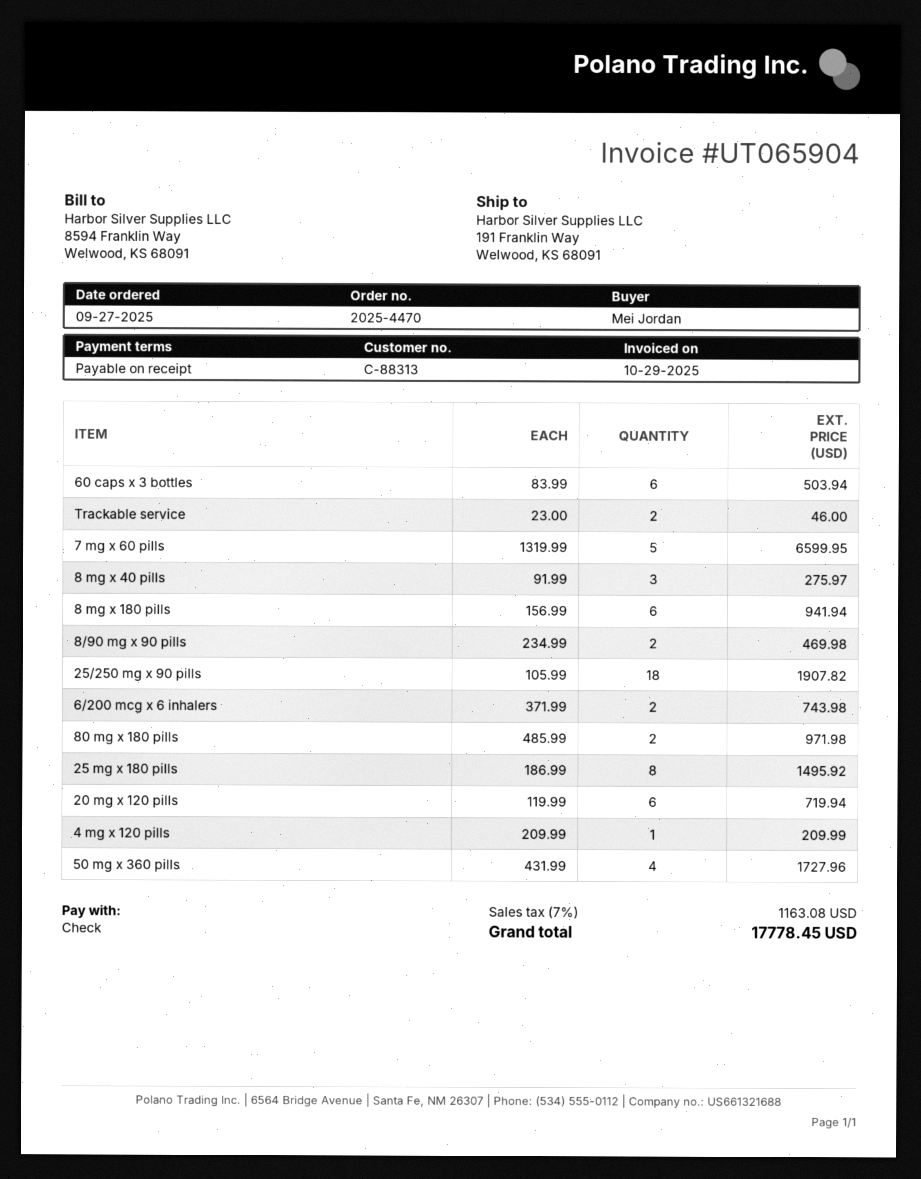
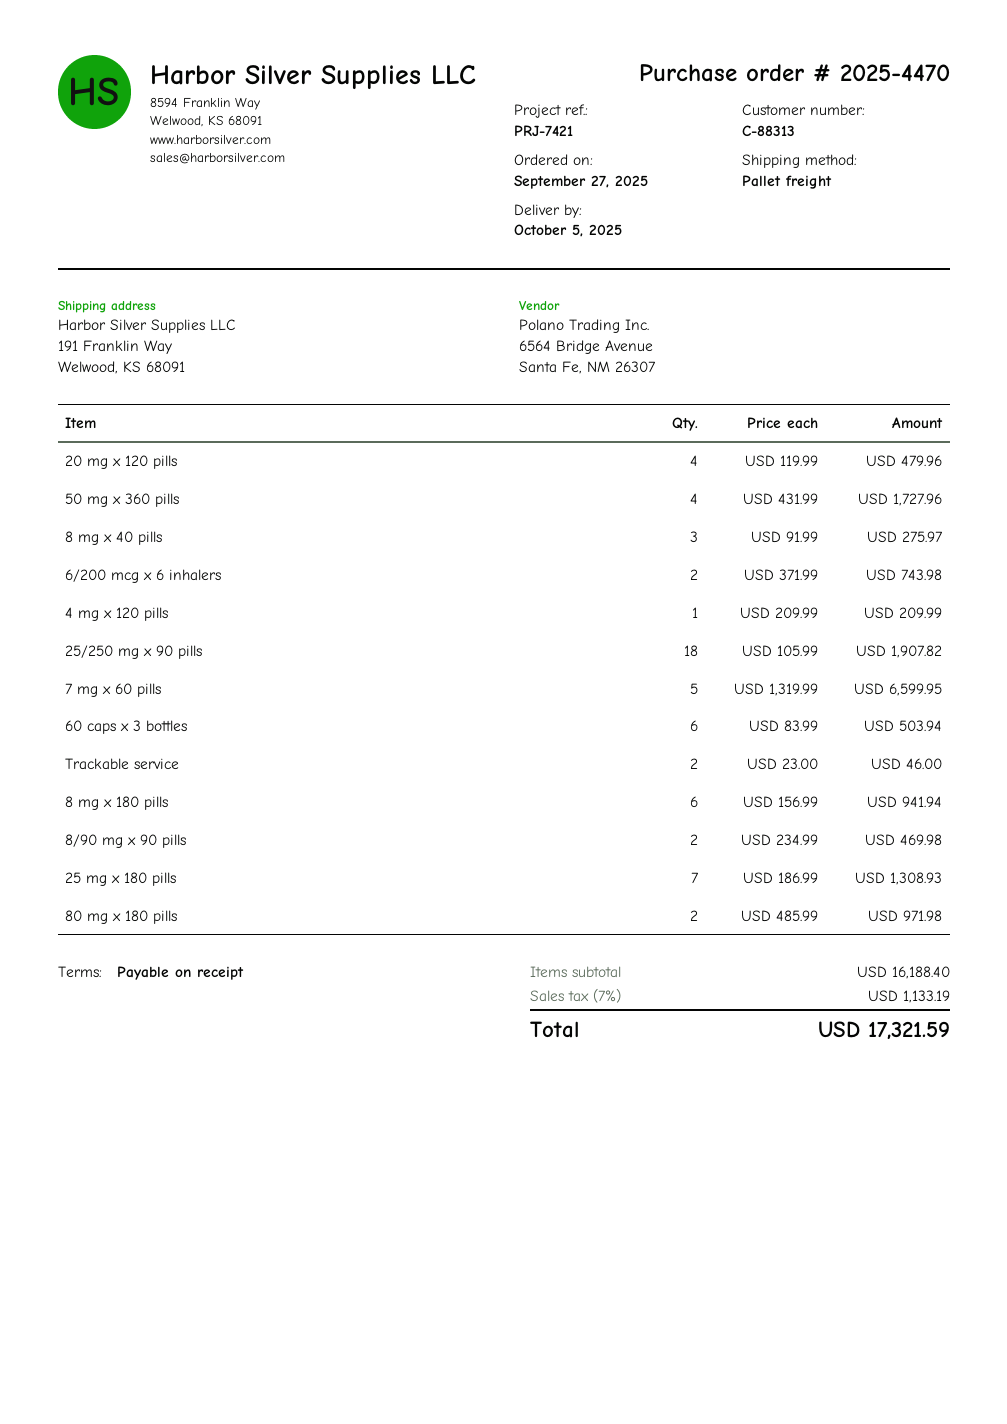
25 mg x 180 pills: 8 x 186.99 = 1495.92 -> 7 x 186.99 = 1308.93
20 mg x 120 pills: 6 x 119.99 = 719.94 -> 4 x 119.99 = 479.96
tax: 7% = 1163.08 -> 7% = 1133.19
total: 17778.45 -> 17321.59

